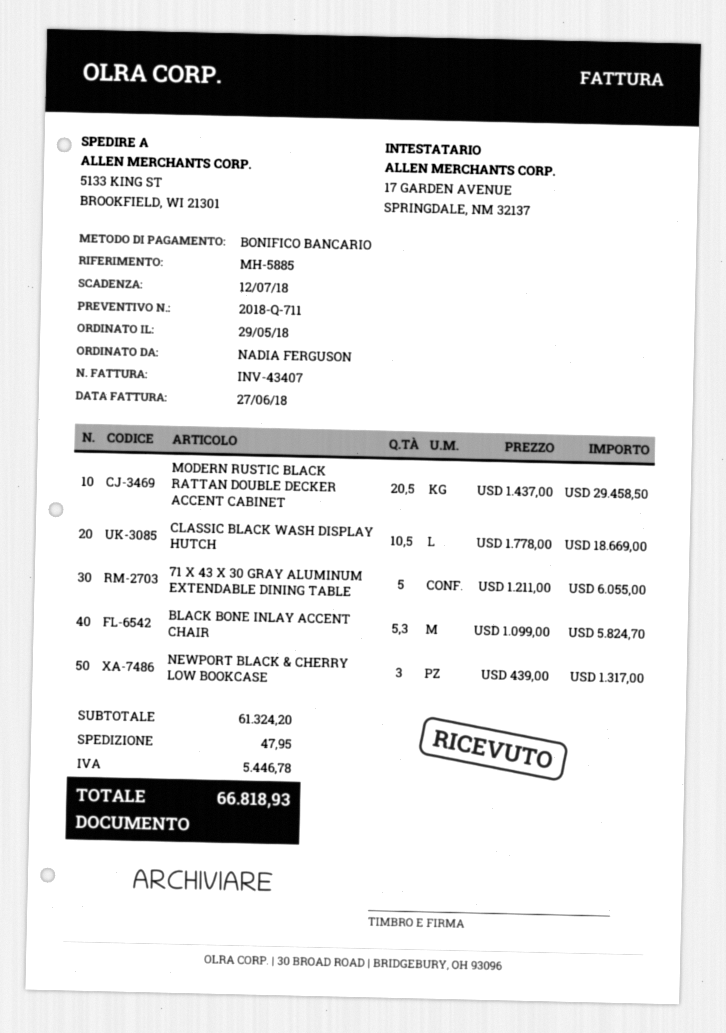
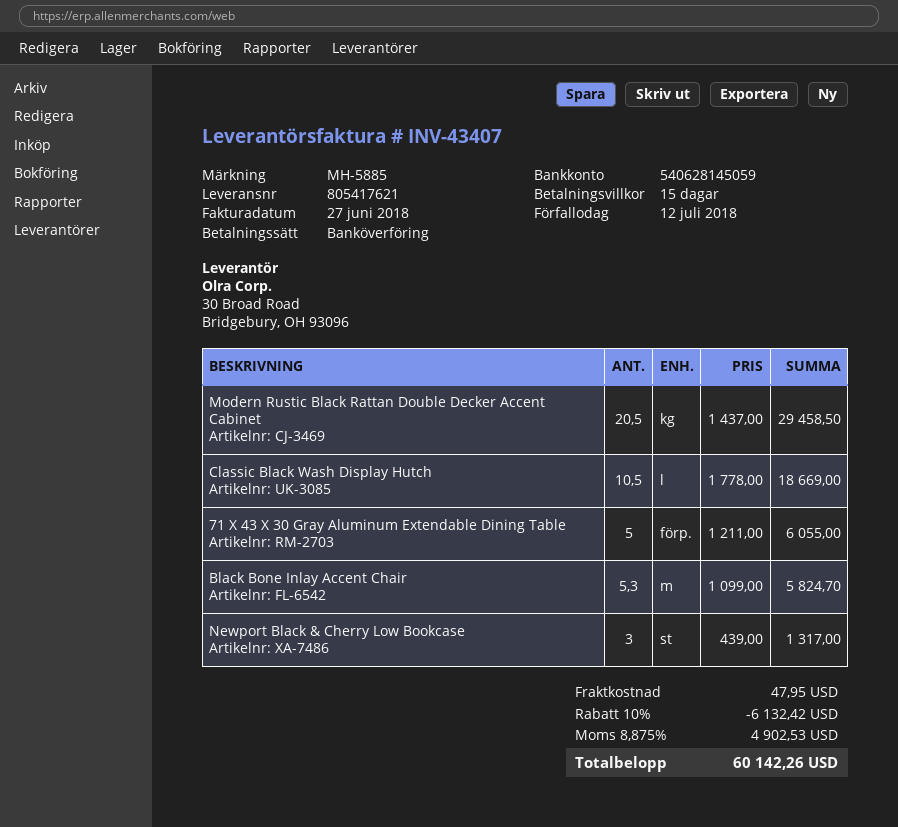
discount: none -> 10% = 6132.42
tax: 5446.78 -> 4902.53
total: 66818.93 -> 60142.26

